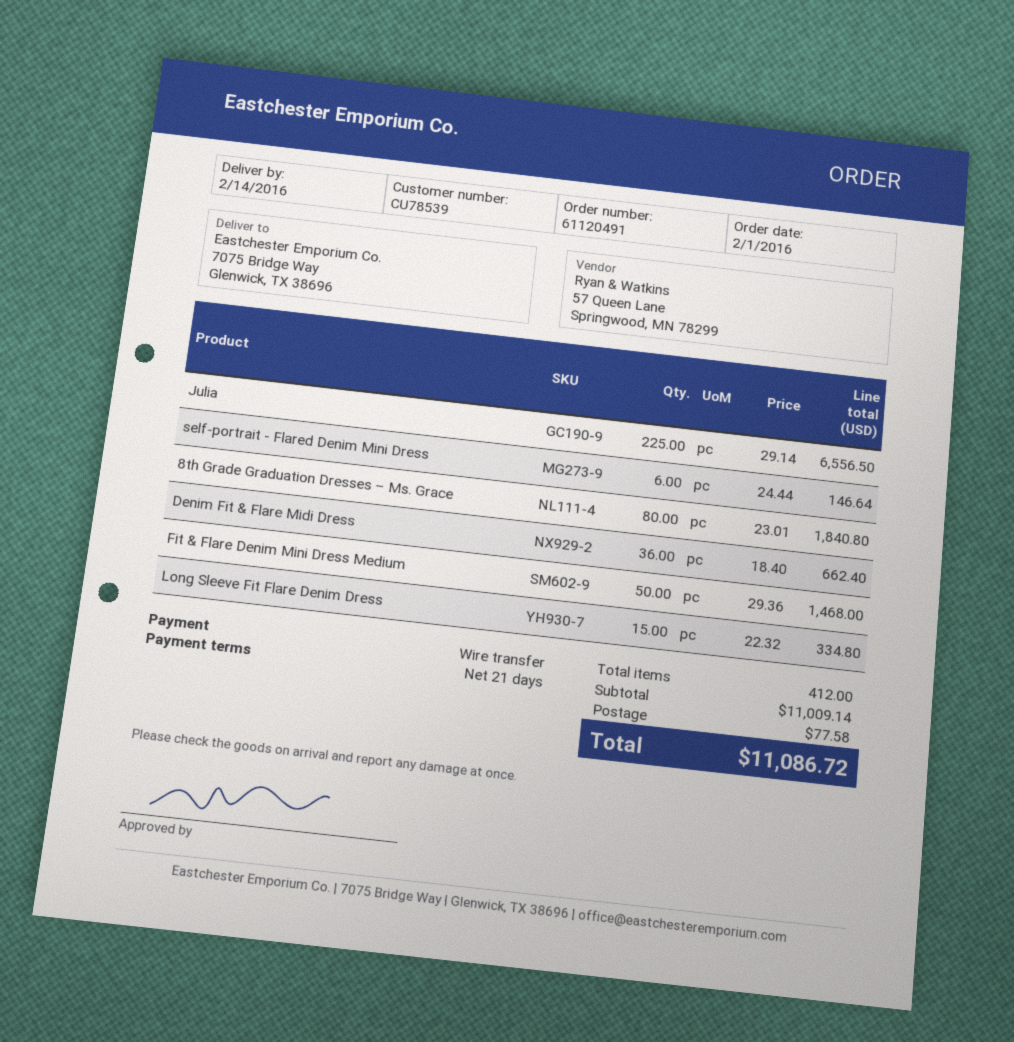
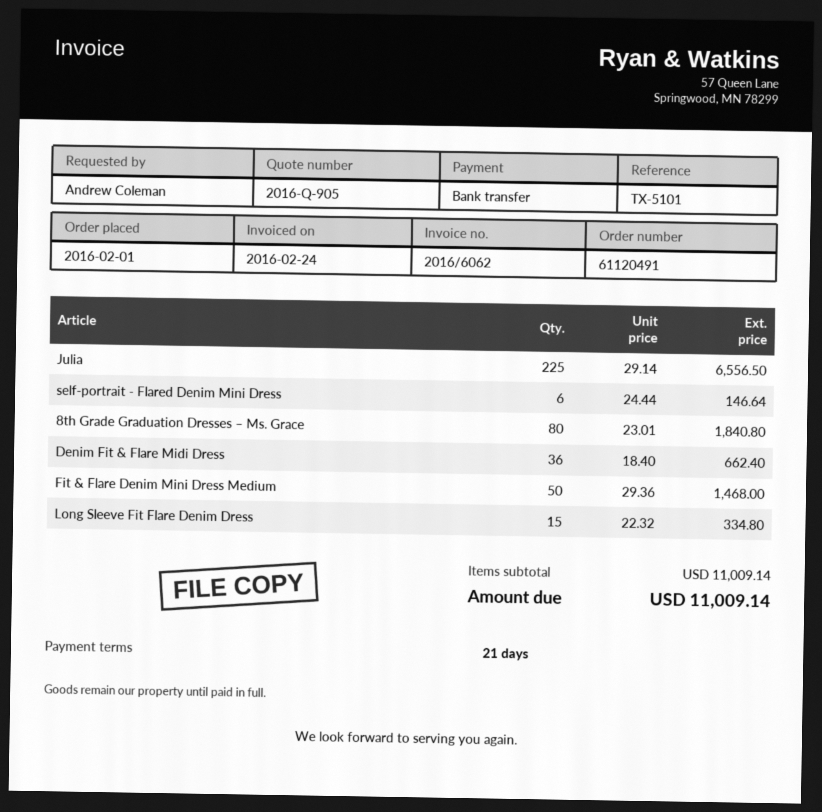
shipping: 77.58 -> none
total: 11086.72 -> 11009.14

